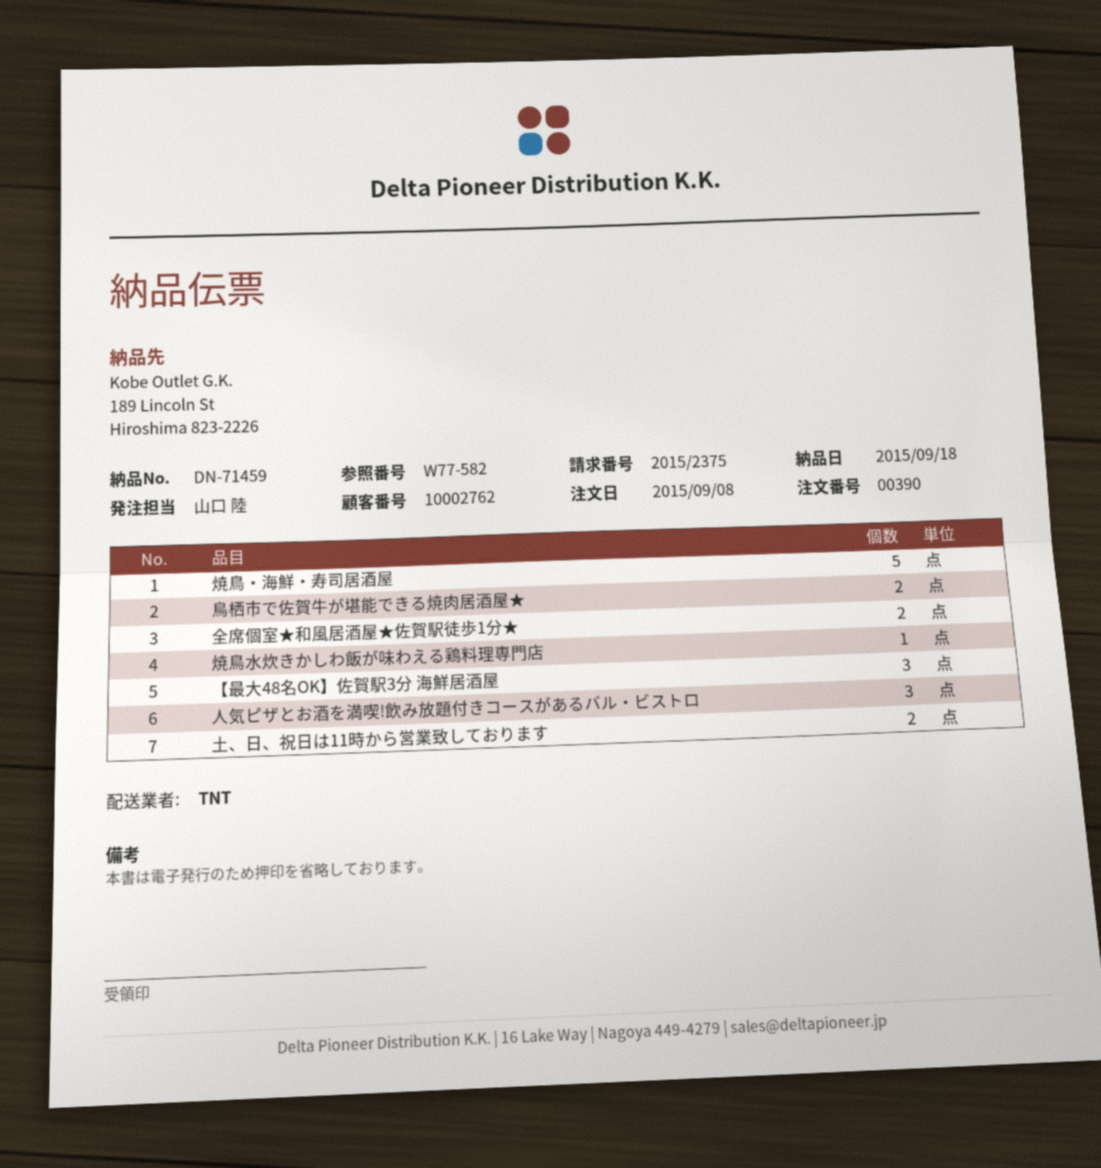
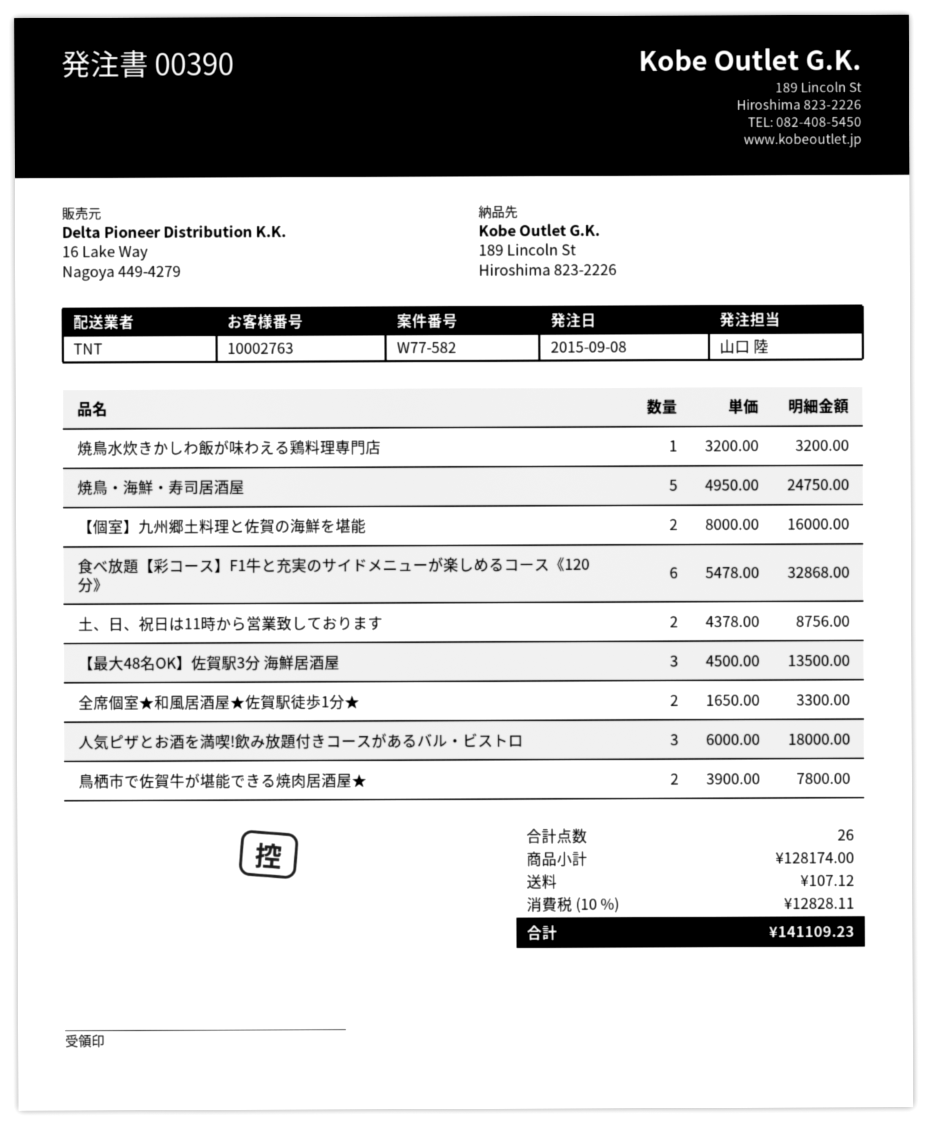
customer number: 10002762 -> 10002763
【個室】九州郷土料理と佐賀の海鮮を堪能: none -> 2
食べ放題【彩コース】F1牛と充実のサイドメニューが楽しめるコース《120分》: none -> 6

